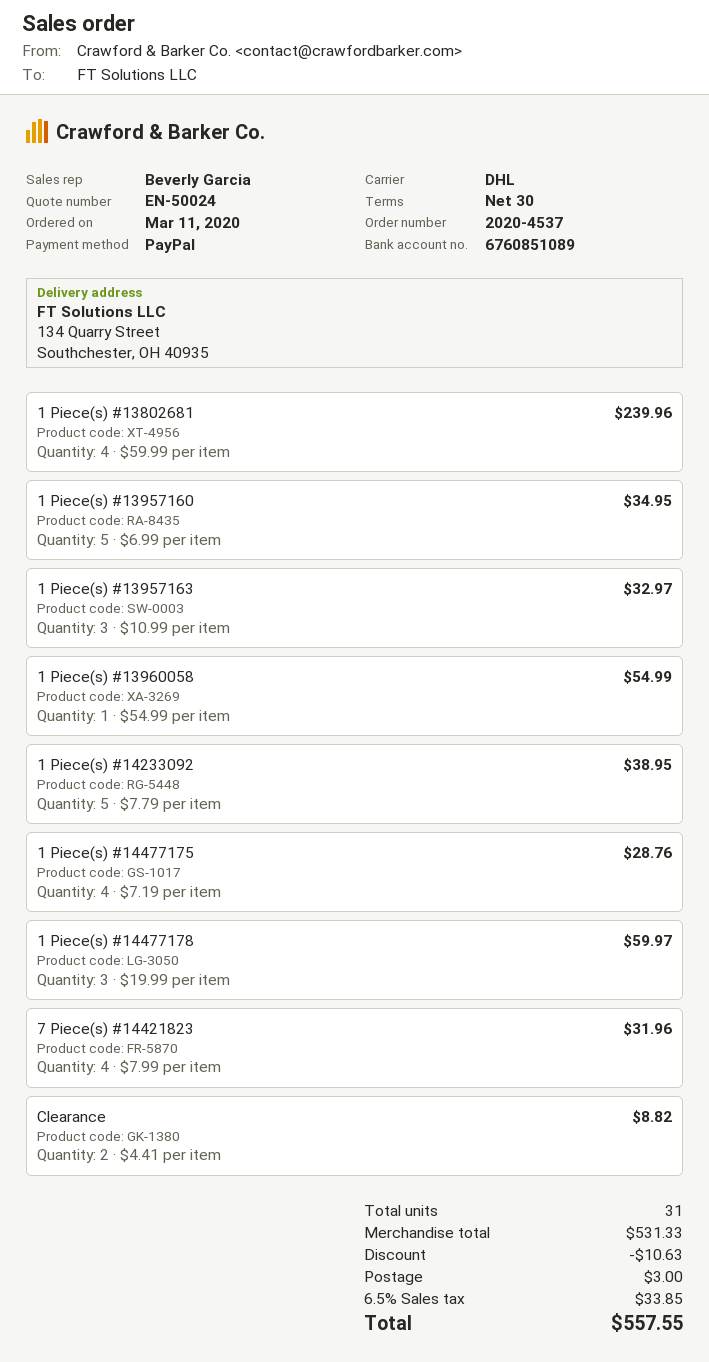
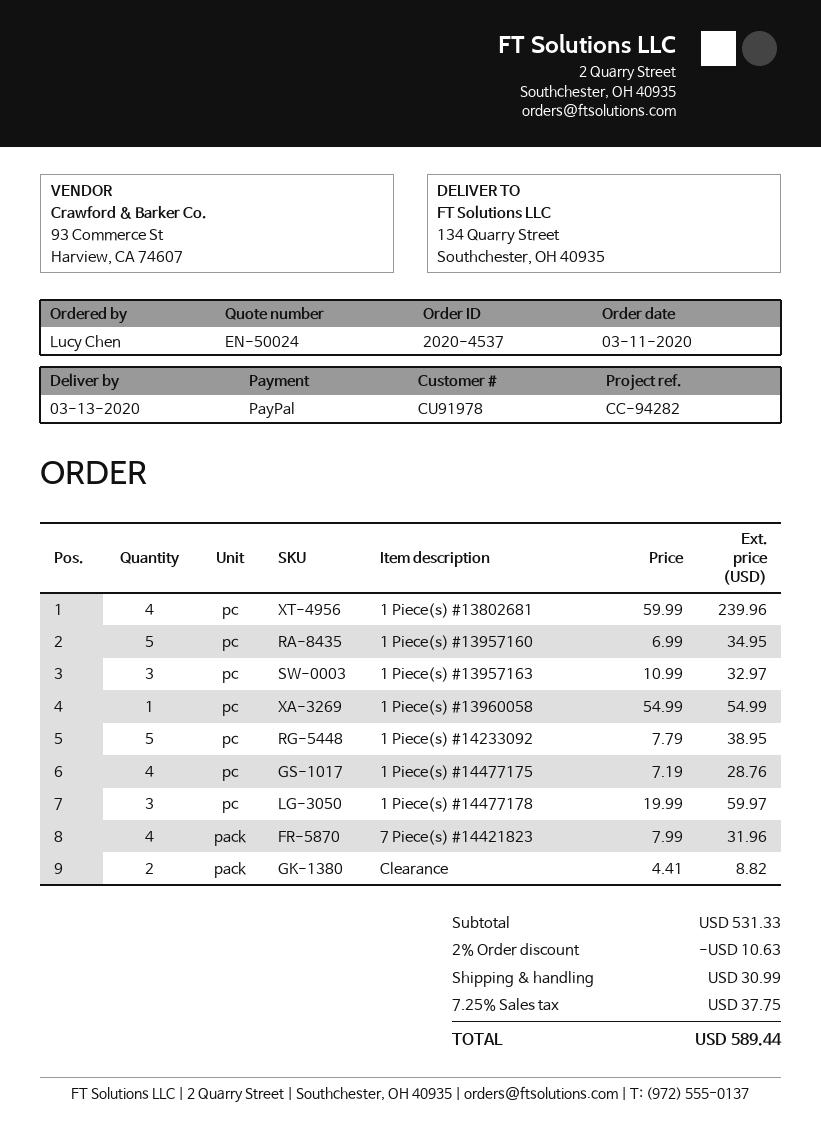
shipping: 3.00 -> 30.99
tax: 6.5% = 33.85 -> 7.25% = 37.75
total: 557.55 -> 589.44

